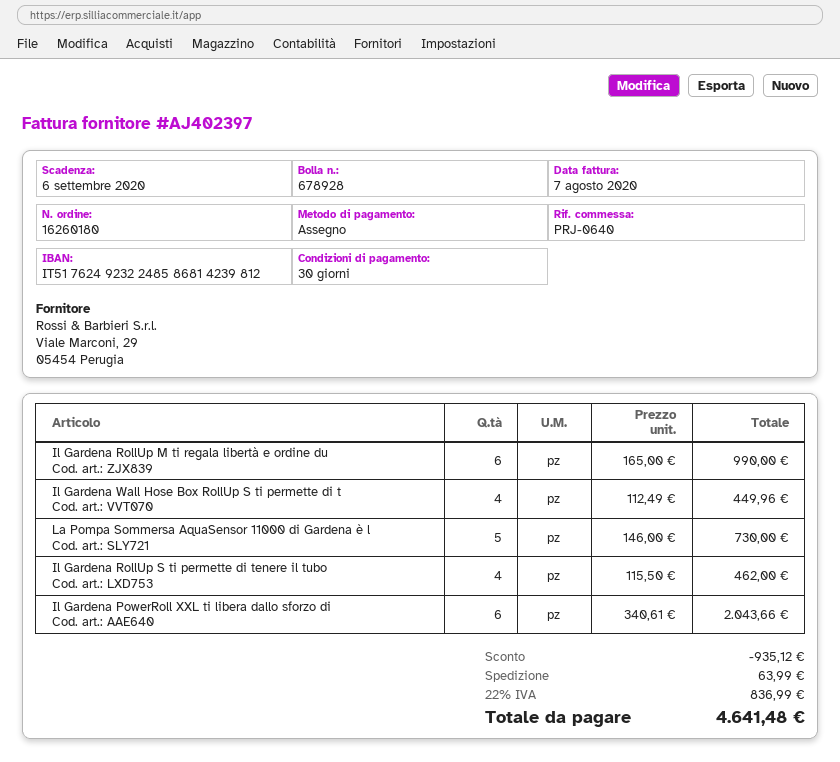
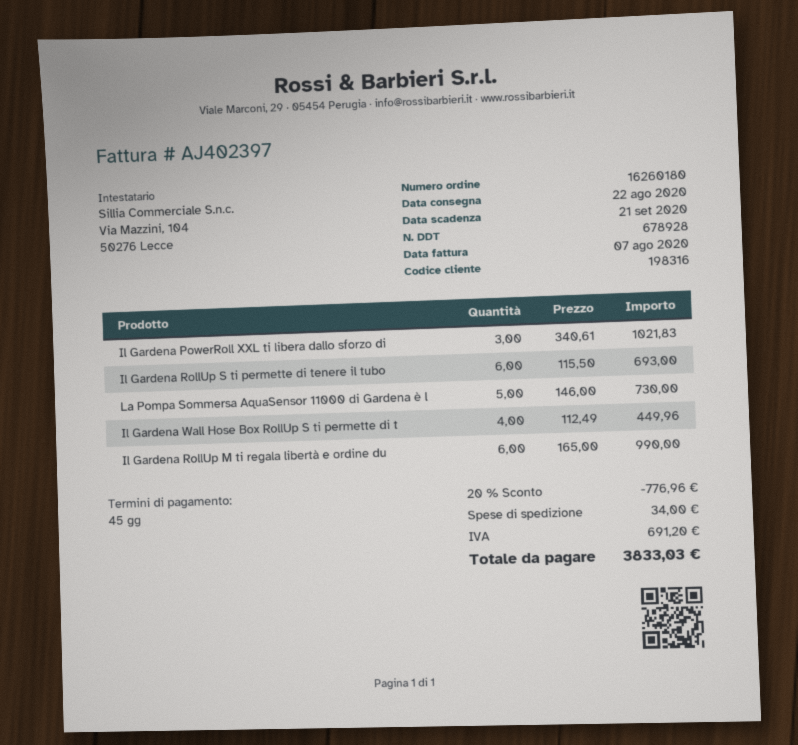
payment terms: 30 days -> 45 days
due date: 2020-09-06 -> 2020-09-21
Il Gardena RollUp S ti permette di tenere il tubo: 4 x 115.50 = 462.00 -> 6 x 115.50 = 693.00
Il Gardena PowerRoll XXL ti libera dallo sforzo di: 6 x 340.61 = 2043.66 -> 3 x 340.61 = 1021.83
discount: 935.12 -> 776.96
shipping: 63.99 -> 34.00
tax: 836.99 -> 691.20
total: 4641.48 -> 3833.03

